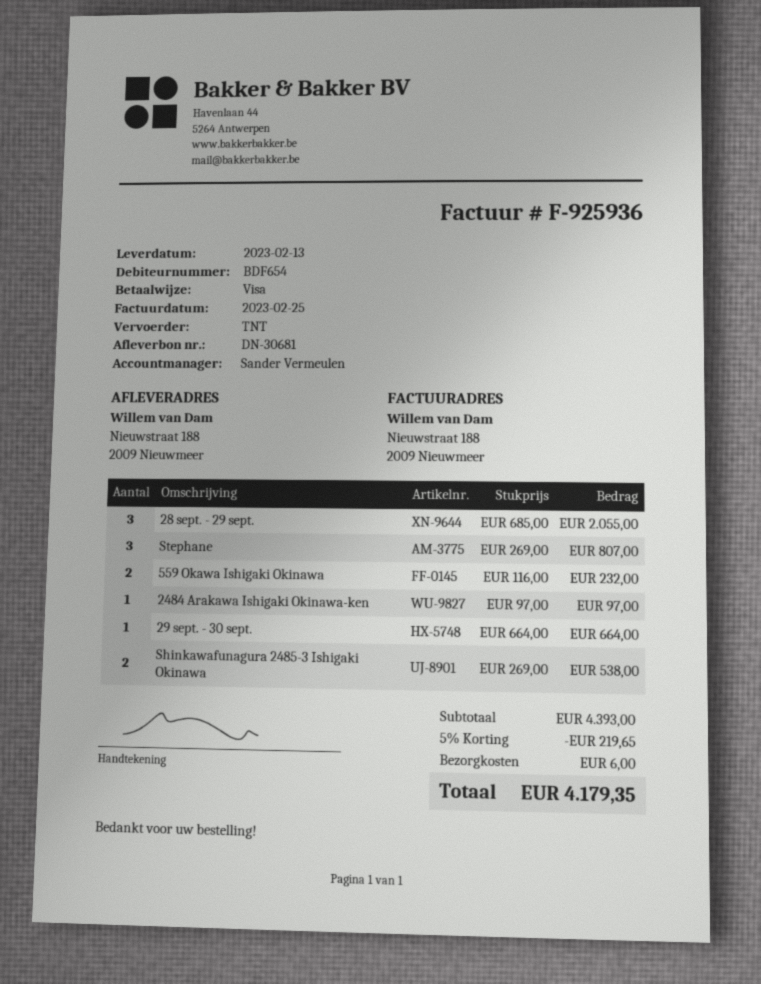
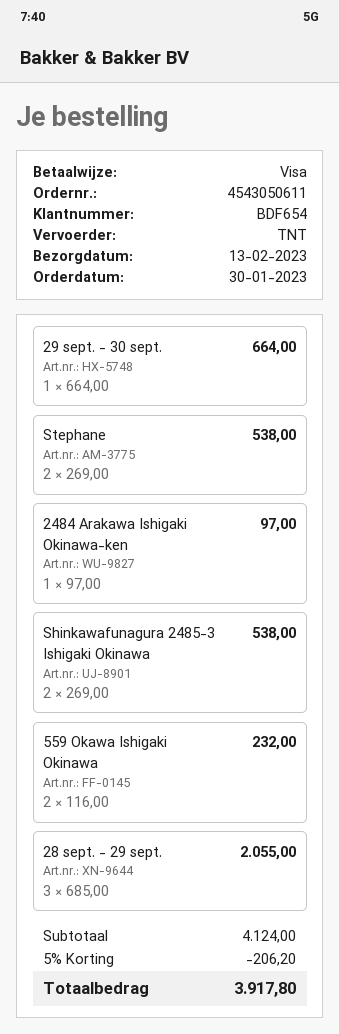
Stephane: 3 x 269.00 = 807.00 -> 2 x 269.00 = 538.00
subtotal: 4393.00 -> 4124.00
discount: 5% = 219.65 -> 5% = 206.20
shipping: 6.00 -> none
total: 4179.35 -> 3917.80

